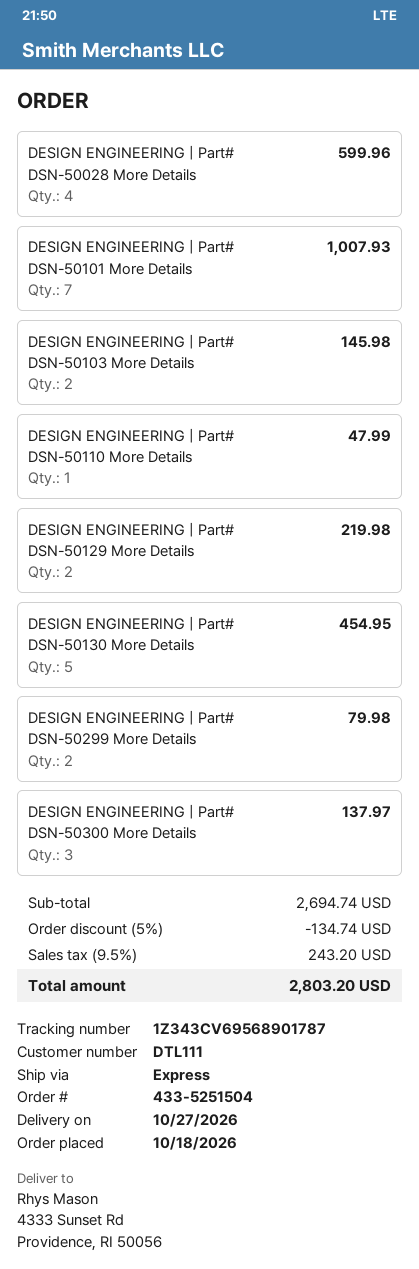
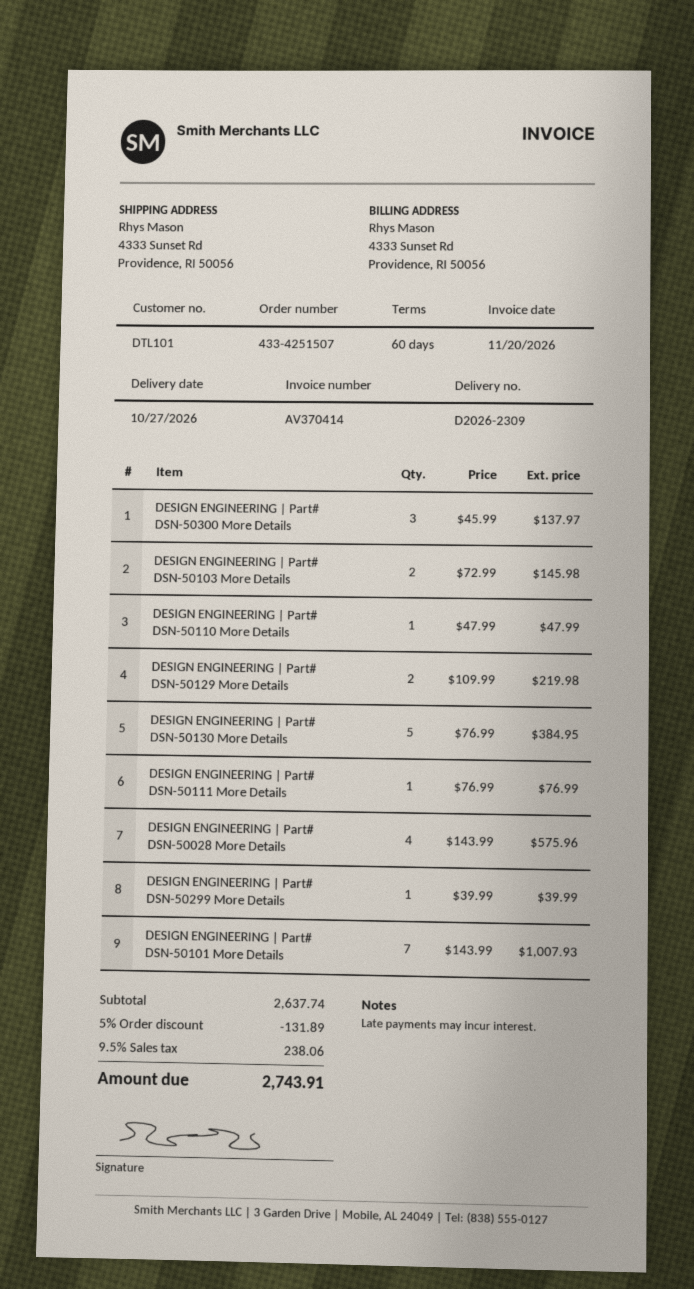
order number: 433-5251504 -> 433-4251507
customer number: DTL111 -> DTL101
DESIGN ENGINEERING | Part# DSN-50028 More Details: 4 for 599.96 -> 4 for 575.96
DESIGN ENGINEERING | Part# DSN-50130 More Details: 5 for 454.95 -> 5 for 384.95
DESIGN ENGINEERING | Part# DSN-50299 More Details: 2 for 79.98 -> 1 for 39.99
DESIGN ENGINEERING | Part# DSN-50111 More Details: none -> 1 for 76.99
subtotal: 2694.74 -> 2637.74
discount: 5% = 134.74 -> 5% = 131.89
tax: 9.5% = 243.20 -> 9.5% = 238.06
total: 2803.20 -> 2743.91

